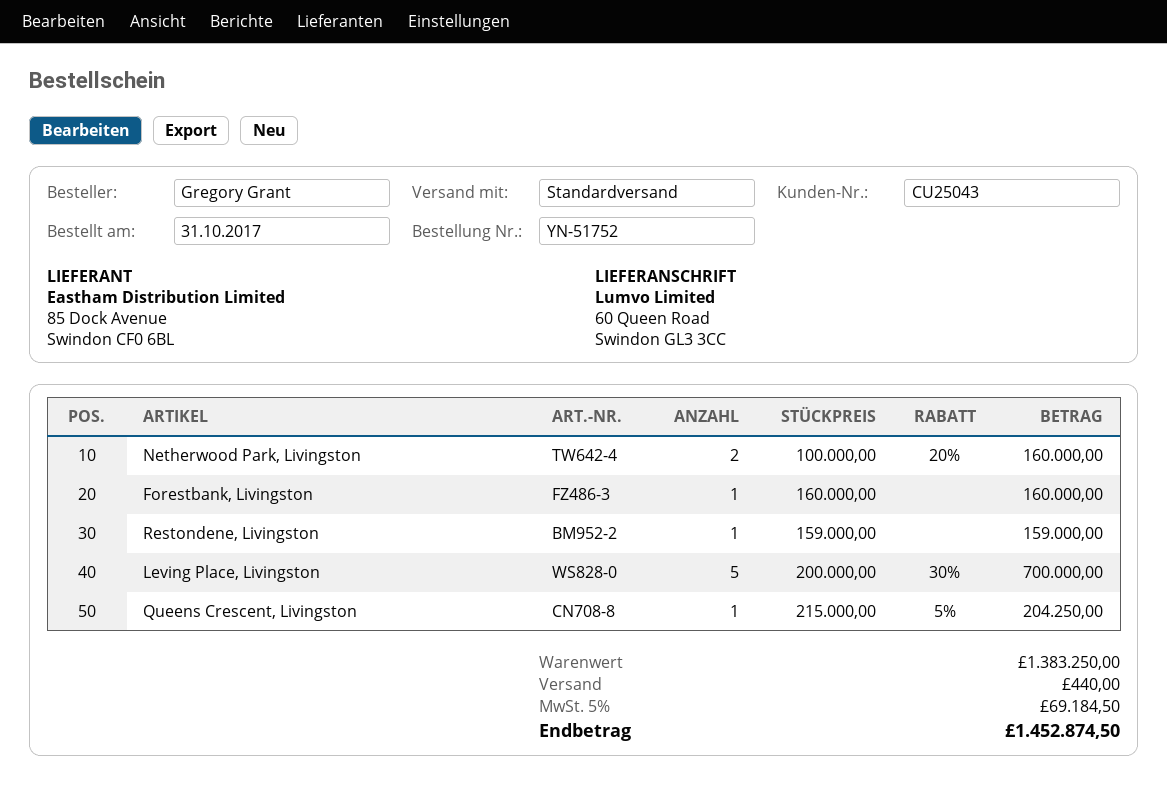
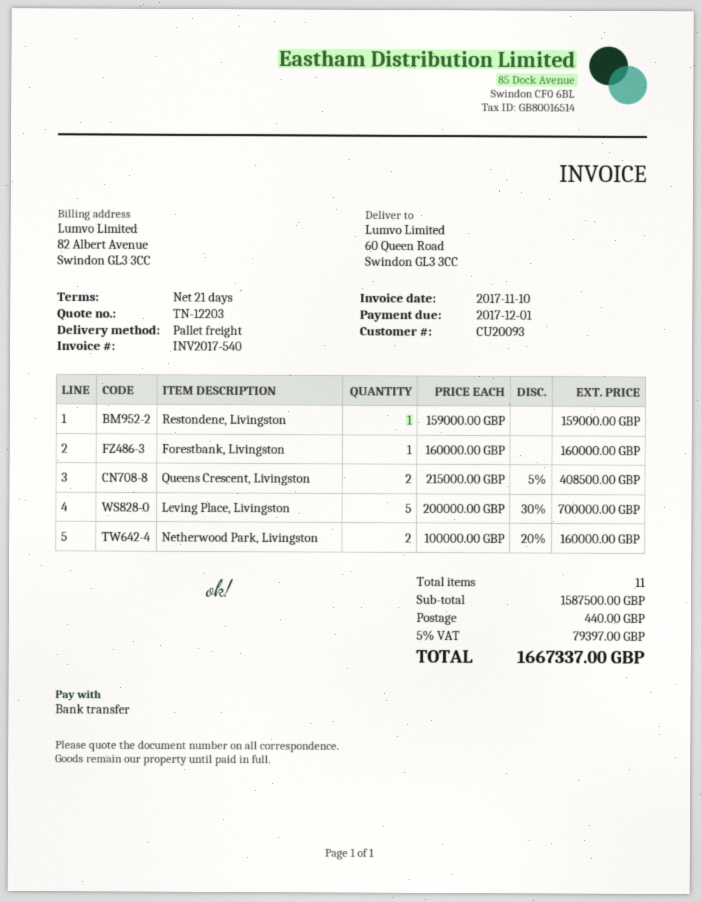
customer number: CU25043 -> CU20093
shipping method: standard -> pallet freight
Queens Crescent, Livingston: 1 x 215000.00 - 5% = 204250.00 -> 2 x 215000.00 - 5% = 408500.00
subtotal: 1383250.00 -> 1587500.00
tax: 5% = 69184.50 -> 5% = 79397.00
total: 1452874.50 -> 1667337.00

